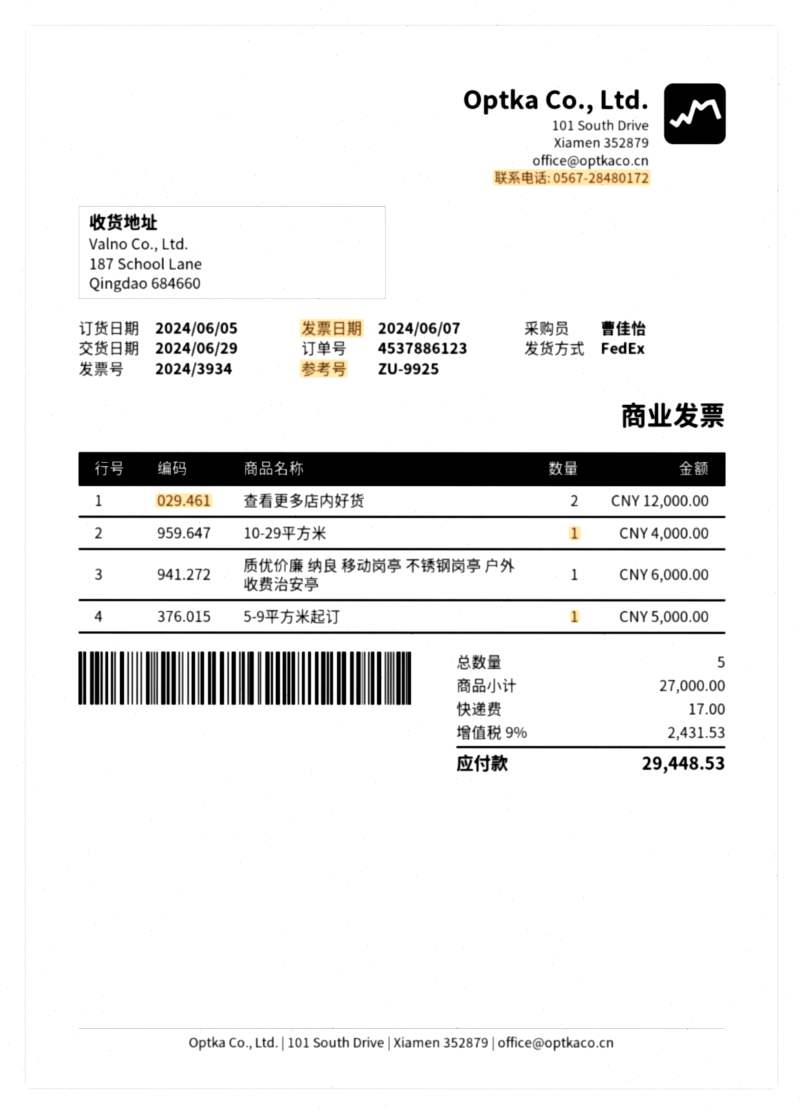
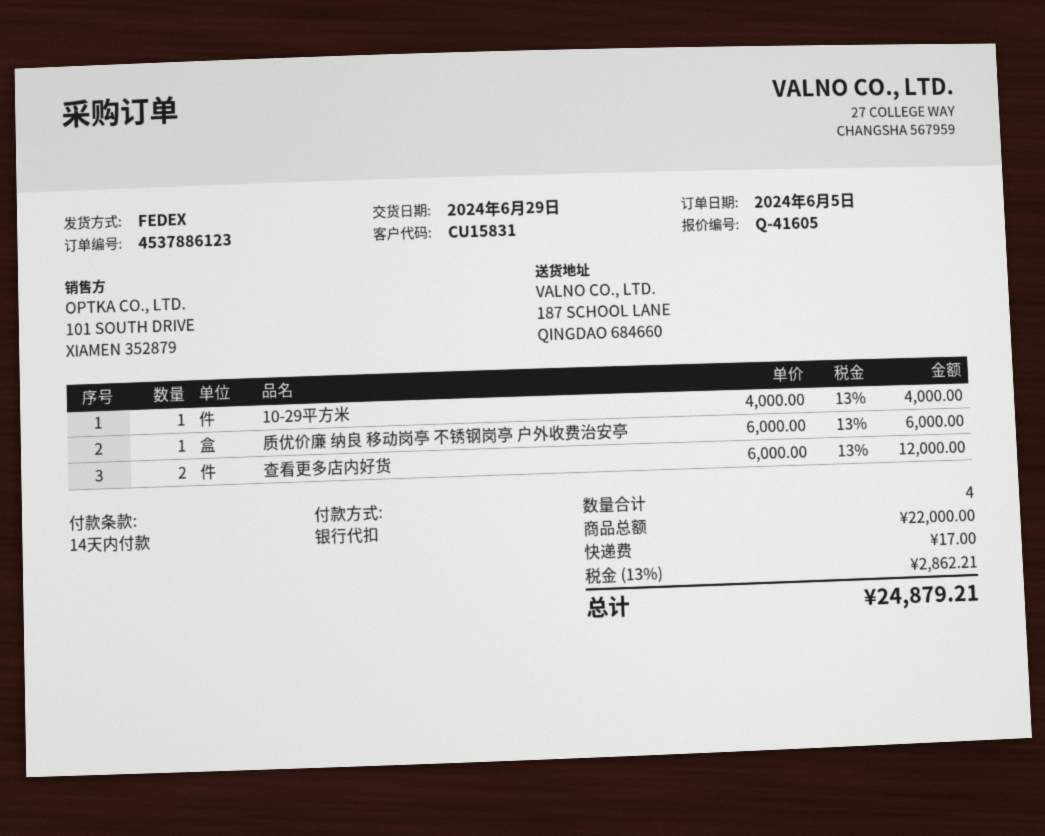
5-9平方米起订: 1 for 5000.00 -> none
total quantity: 5 -> 4
subtotal: 27000.00 -> 22000.00
tax: 9% = 2431.53 -> 13% = 2862.21
total: 29448.53 -> 24879.21

